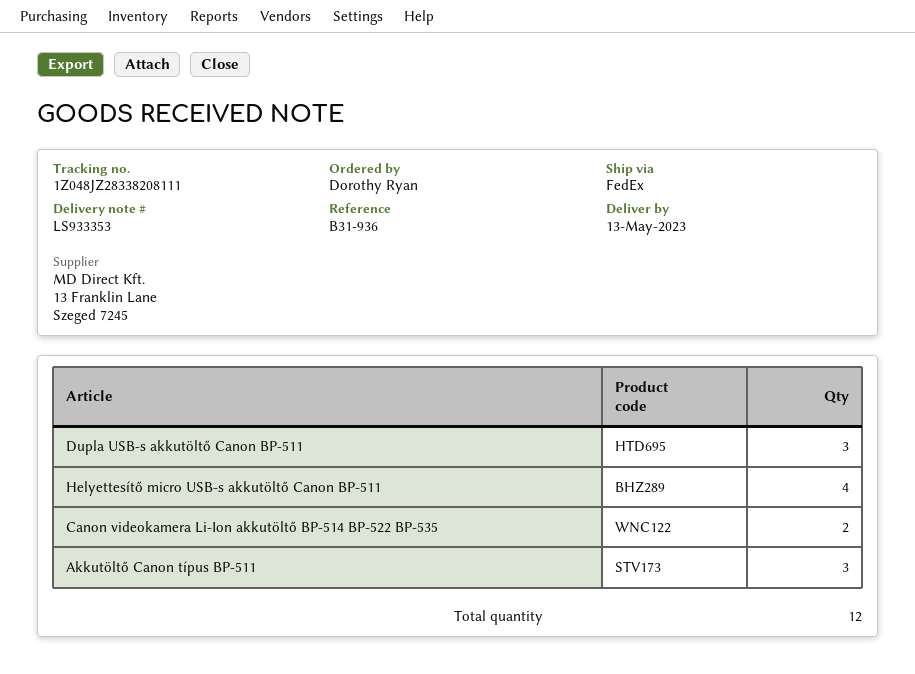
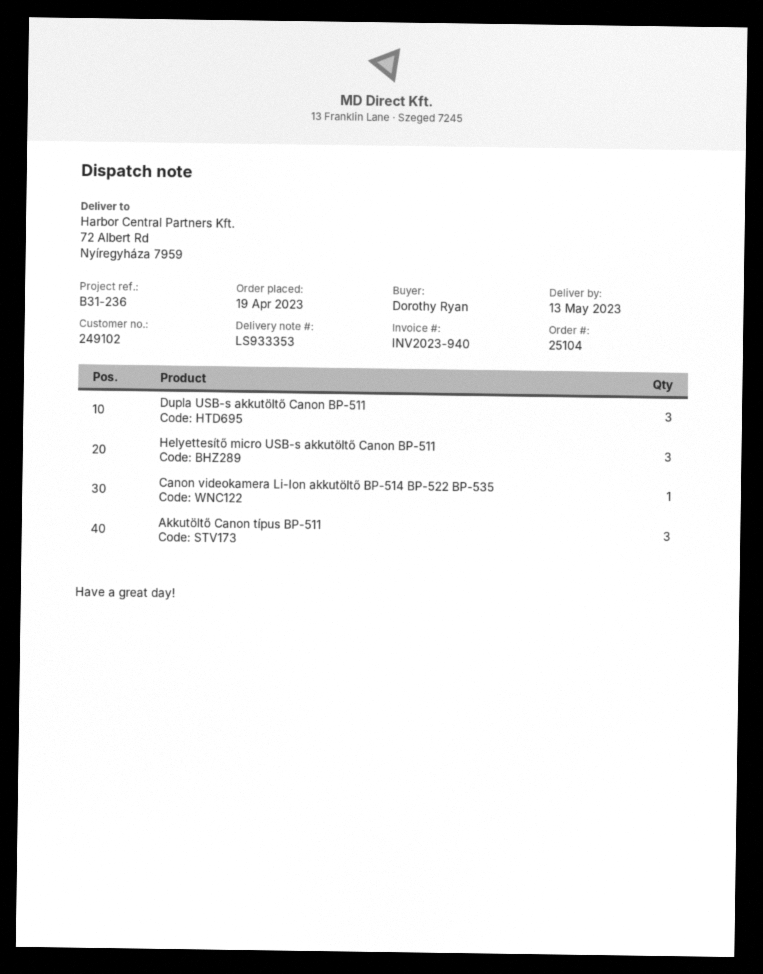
reference: B31-936 -> B31-236
Helyettesítő micro USB-s akkutöltő Canon BP-511: 4 -> 3
Canon videokamera Li-Ion akkutöltő BP-514 BP-522 BP-535: 2 -> 1

